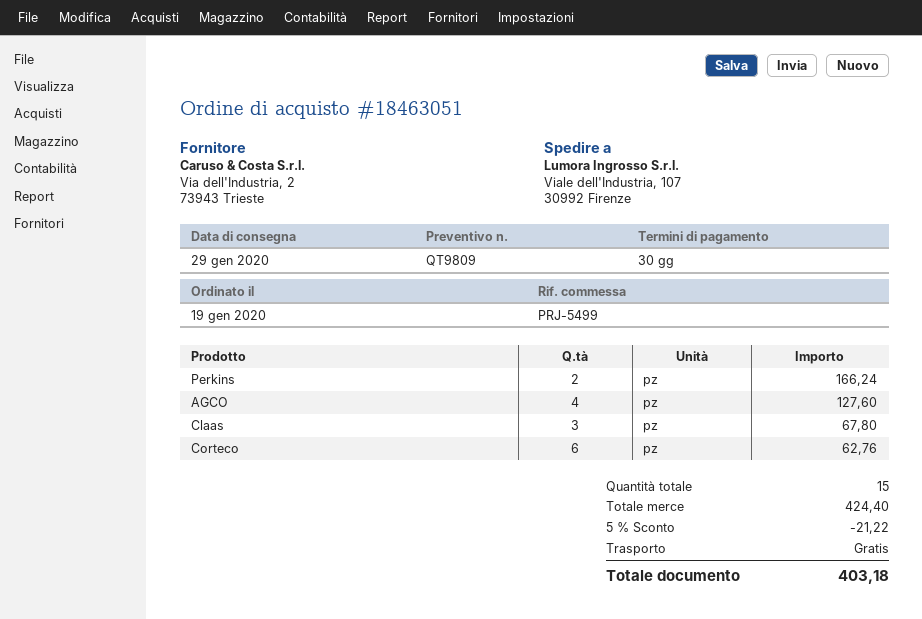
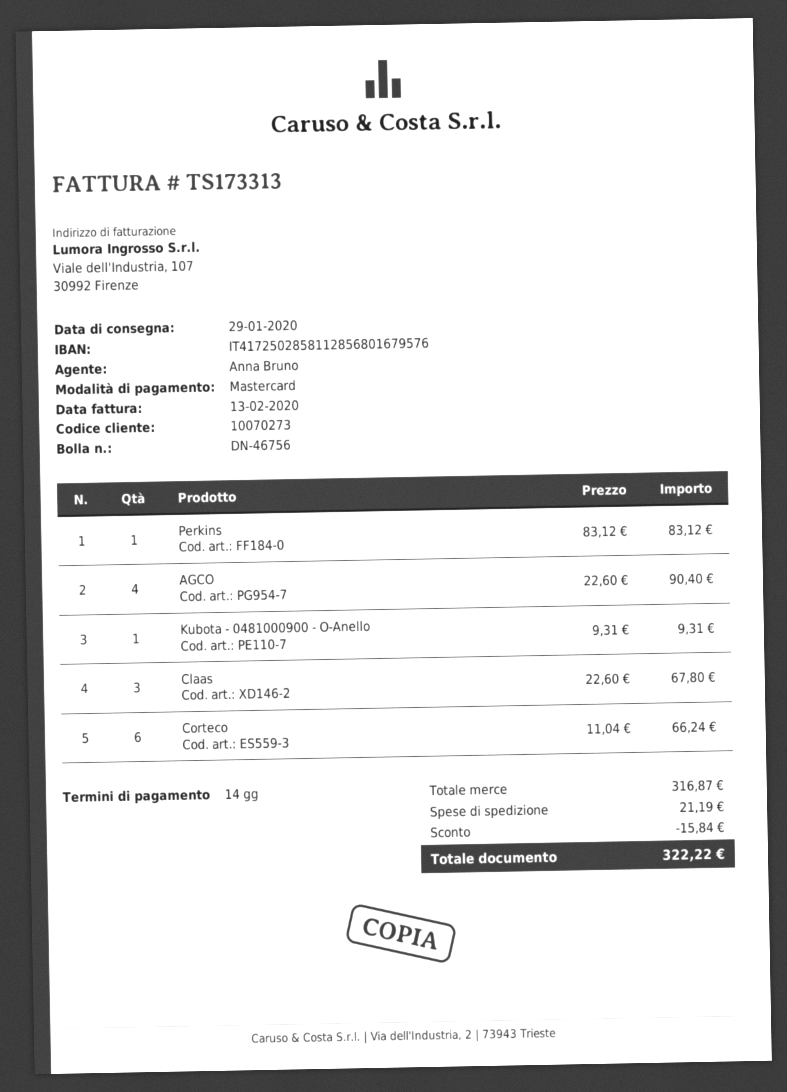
payment terms: 30 days -> 14 days
Perkins: 2 for 166.24 -> 1 for 83.12
AGCO: 4 for 127.60 -> 4 for 90.40
Corteco: 6 for 62.76 -> 6 for 66.24
Kubota - 0481000900 - O-Anello: none -> 1 for 9.31
subtotal: 424.40 -> 316.87
discount: 21.22 -> 15.84
shipping: 0.00 -> 21.19
total: 403.18 -> 322.22

